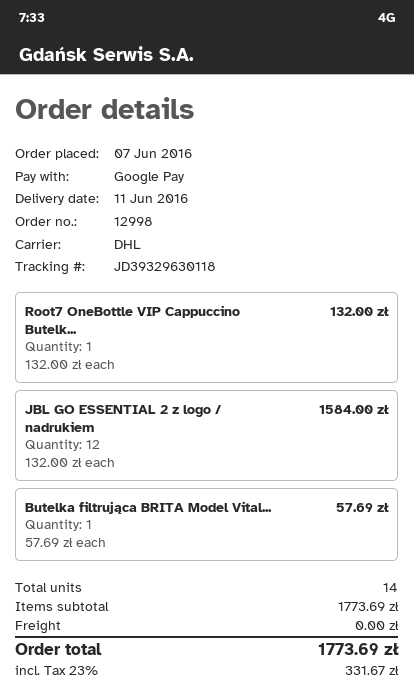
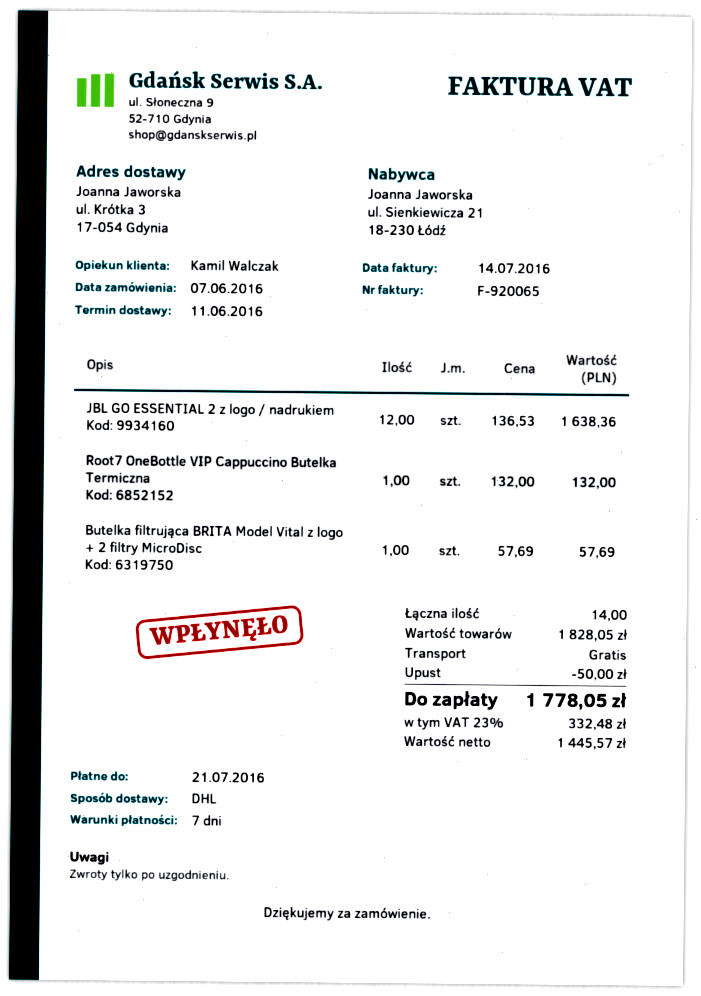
JBL GO ESSENTIAL 2 z logo / nadrukiem: 12 x 132.00 = 1584.00 -> 12 x 136.53 = 1638.36
subtotal: 1773.69 -> 1828.05
discount: none -> 50.00
tax: 23% = 331.67 -> 23% = 332.48
total: 1773.69 -> 1778.05

